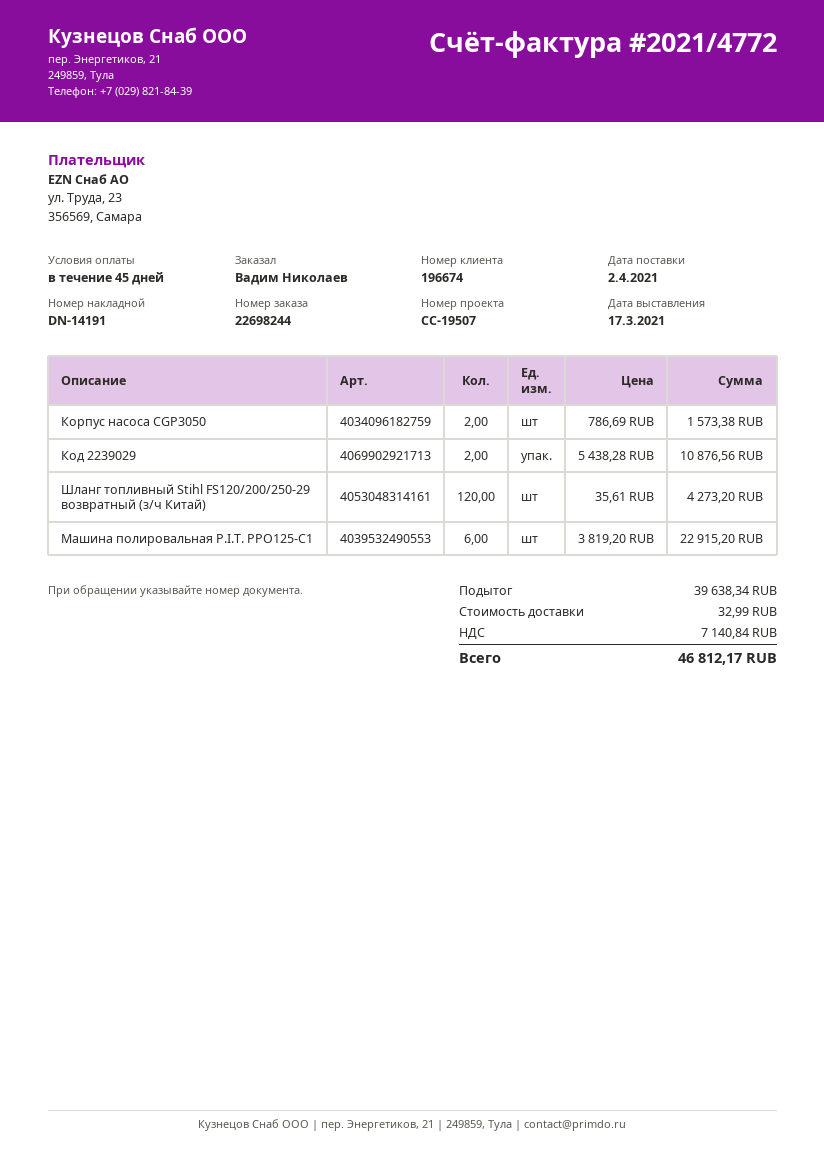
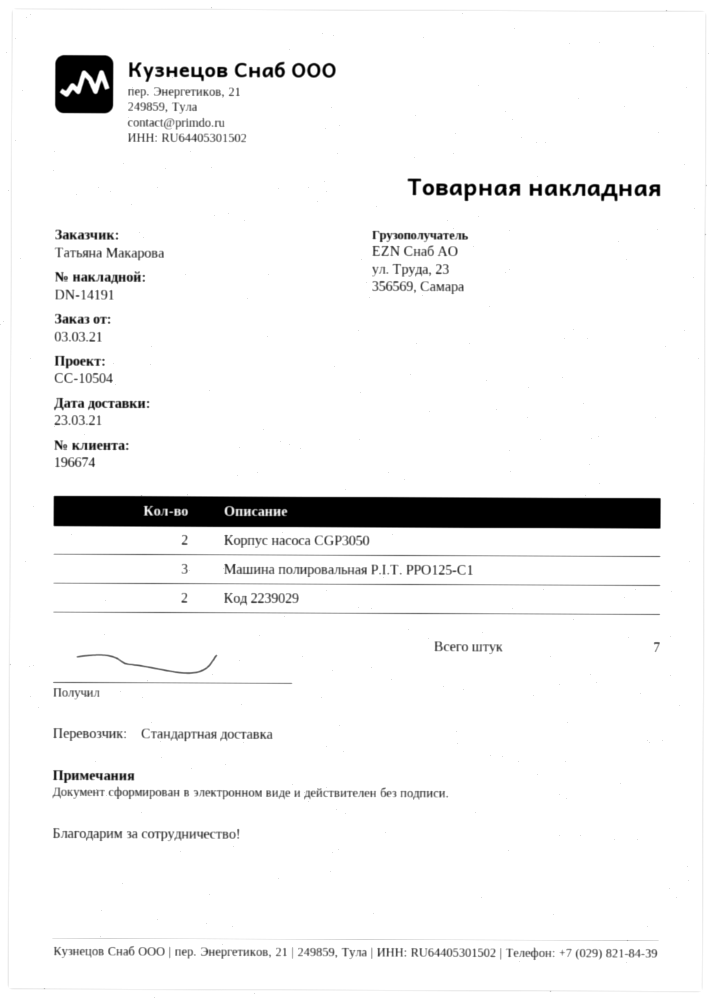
delivery date: 2021-04-02 -> 2021-03-23
reference: CC-19507 -> CC-10504
ordered by: Вадим Николаев -> Татьяна Макарова
Шланг топливный Stihl FS120/200/250-29 возвратный (з/ч Китай): 120 -> none
Машина полировальная P.I.T. РРО125-С1: 6 -> 3

